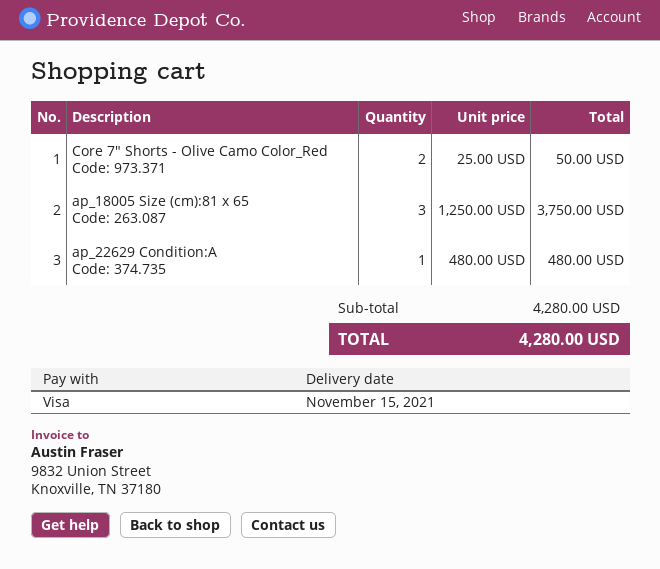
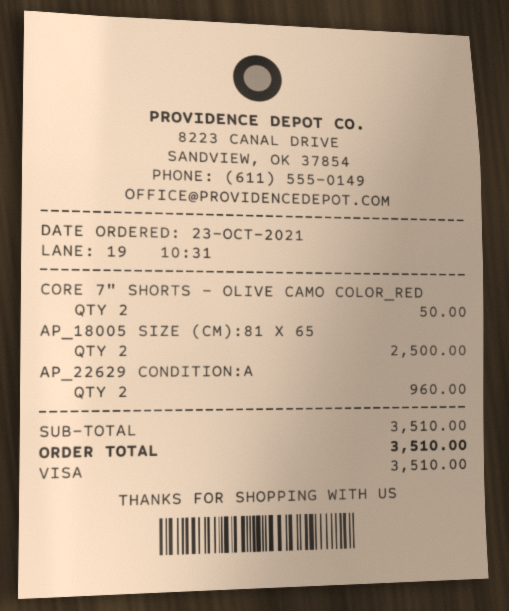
ap_18005 Size (cm):81 x 65: 3 for 3750.00 -> 2 for 2500.00
ap_22629 Condition:A: 1 for 480.00 -> 2 for 960.00
subtotal: 4280.00 -> 3510.00
total: 4280.00 -> 3510.00

